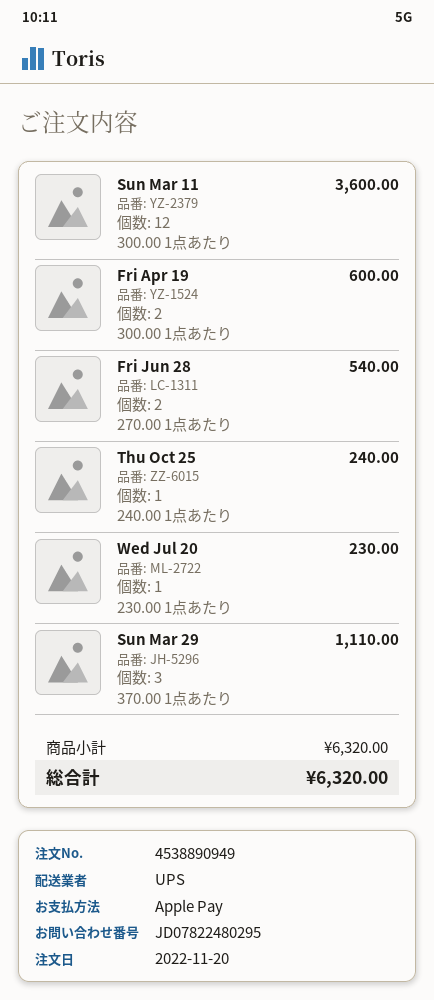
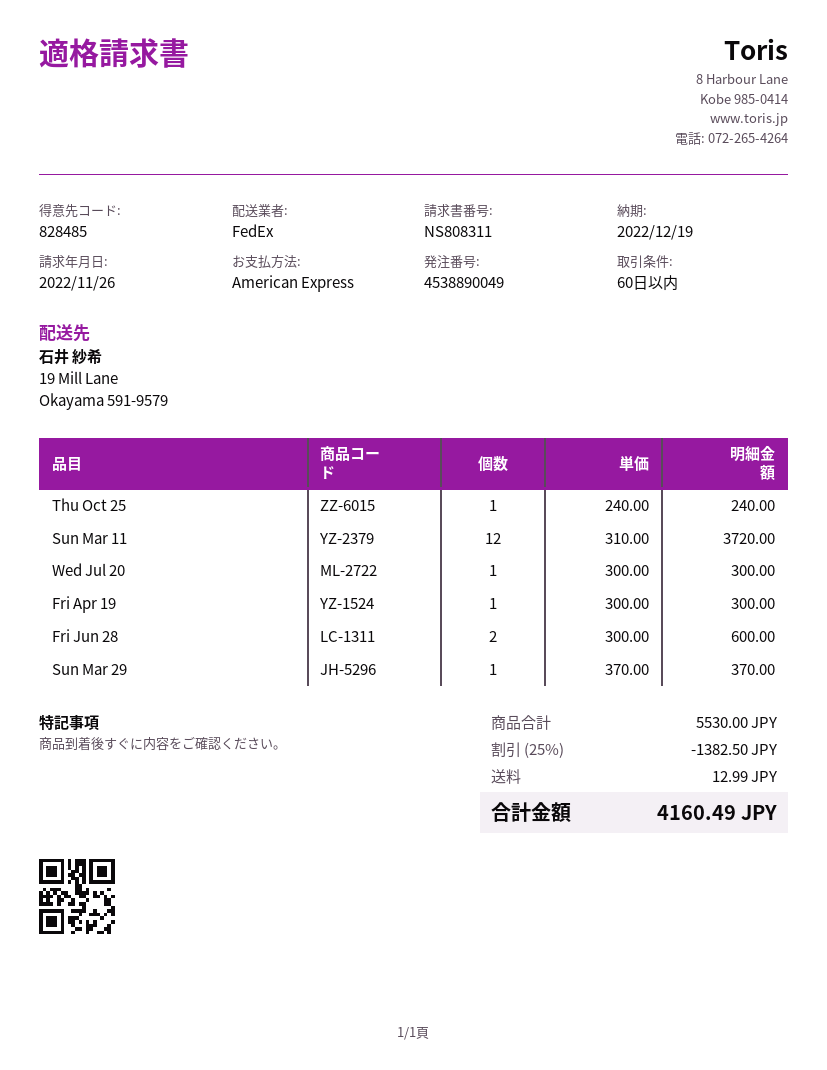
order number: 4538890949 -> 4538890049
payment method: Apple Pay -> American Express
shipping method: UPS -> FedEx
Sun Mar 11: 12 x 300.00 = 3600.00 -> 12 x 310.00 = 3720.00
Fri Apr 19: 2 x 300.00 = 600.00 -> 1 x 300.00 = 300.00
Fri Jun 28: 2 x 270.00 = 540.00 -> 2 x 300.00 = 600.00
Wed Jul 20: 1 x 230.00 = 230.00 -> 1 x 300.00 = 300.00
Sun Mar 29: 3 x 370.00 = 1110.00 -> 1 x 370.00 = 370.00
subtotal: 6320.00 -> 5530.00
discount: none -> 25% = 1382.50
shipping: none -> 12.99
total: 6320.00 -> 4160.49

